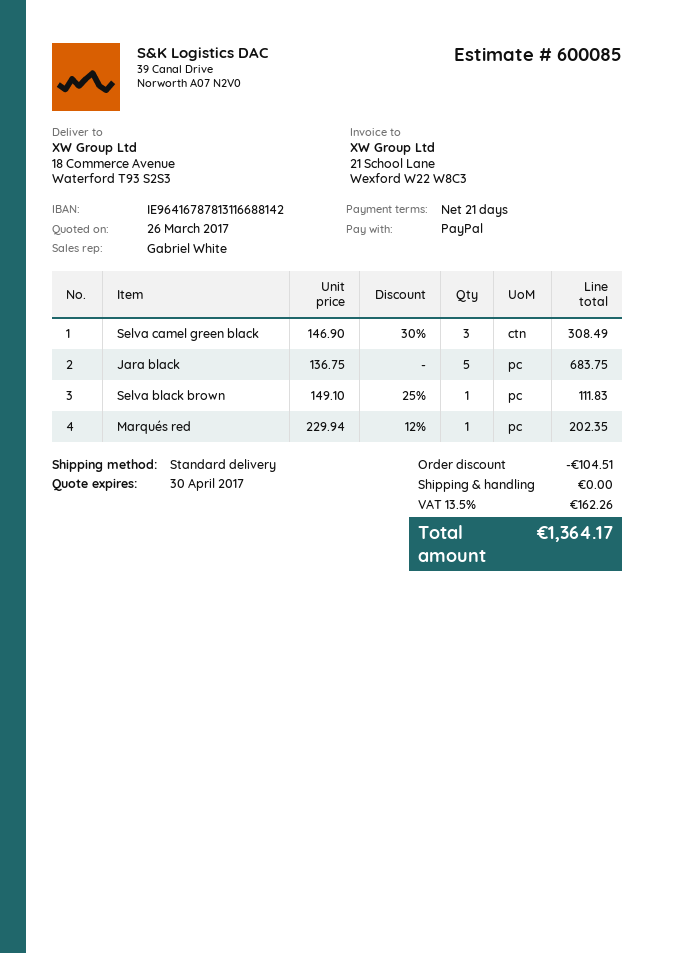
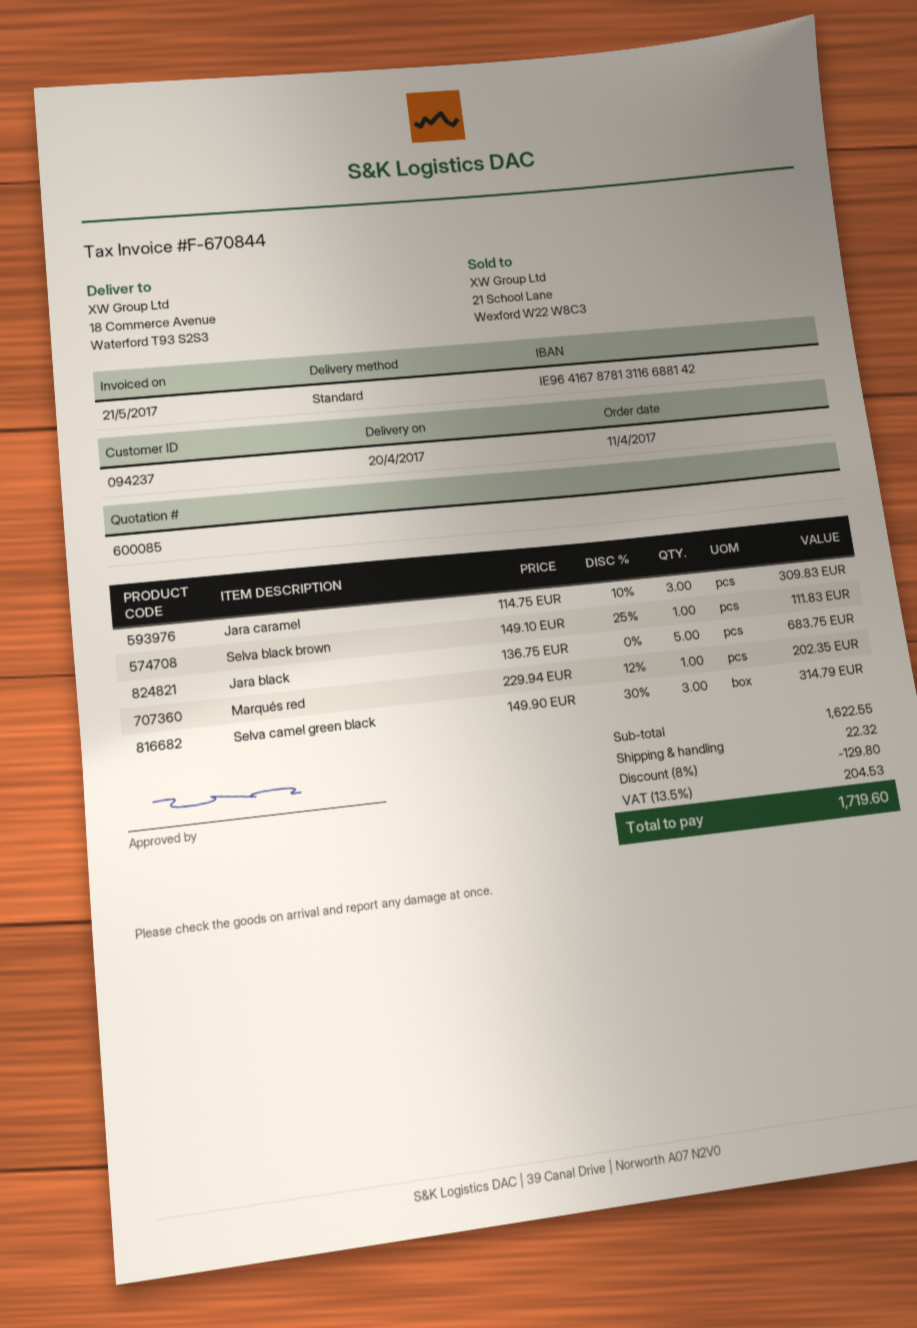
Selva camel green black: 3 x 146.90 - 30% = 308.49 -> 3 x 149.90 - 30% = 314.79
Jara caramel: none -> 3 x 114.75 - 10% = 309.83
discount: 104.51 -> 129.80
shipping: 0.00 -> 22.32
tax: 13.5% = 162.26 -> 13.5% = 204.53
total: 1364.17 -> 1719.60

